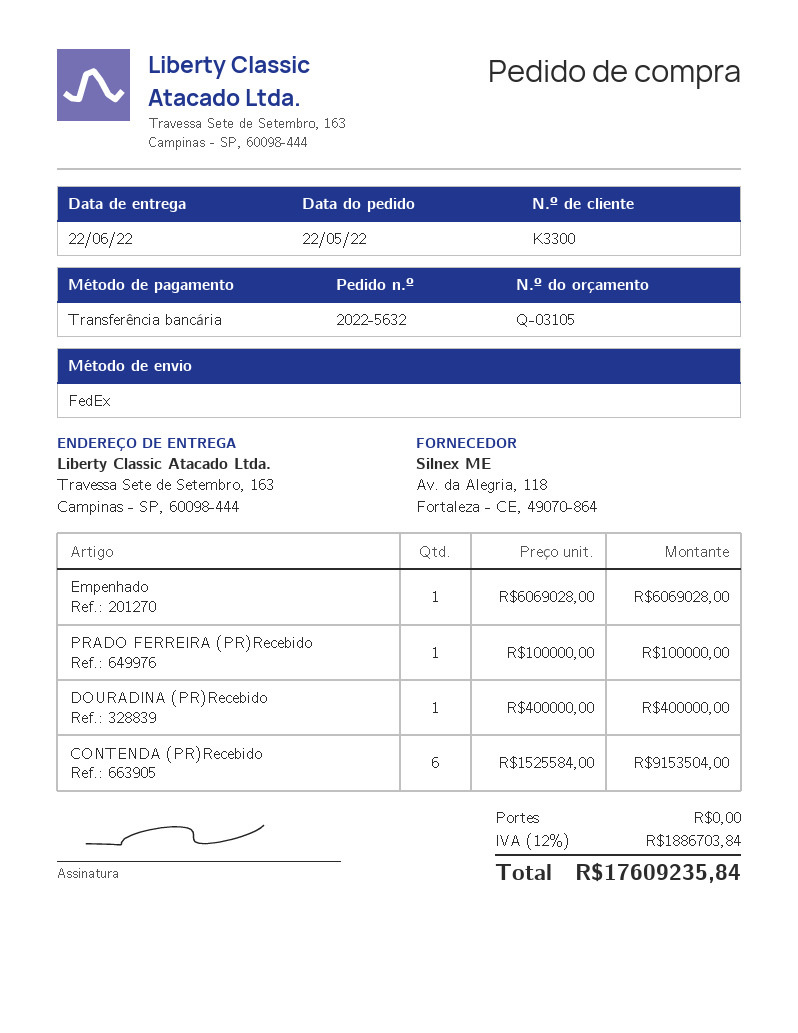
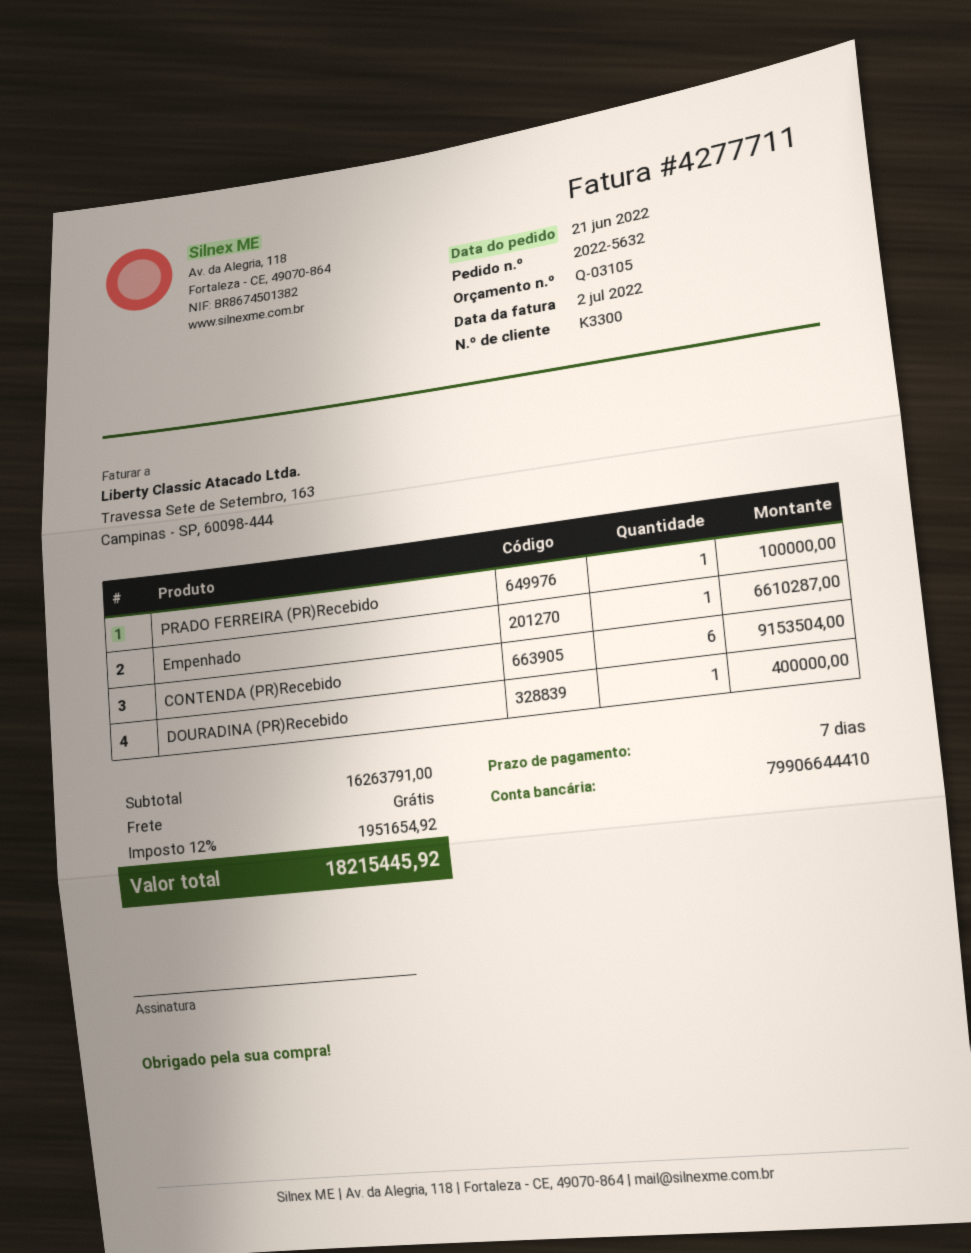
order date: 2022-05-22 -> 2022-06-21
Empenhado: 1 for 6069028.00 -> 1 for 6610287.00
tax: 12% = 1886703.84 -> 12% = 1951654.92
total: 17609235.84 -> 18215445.92

